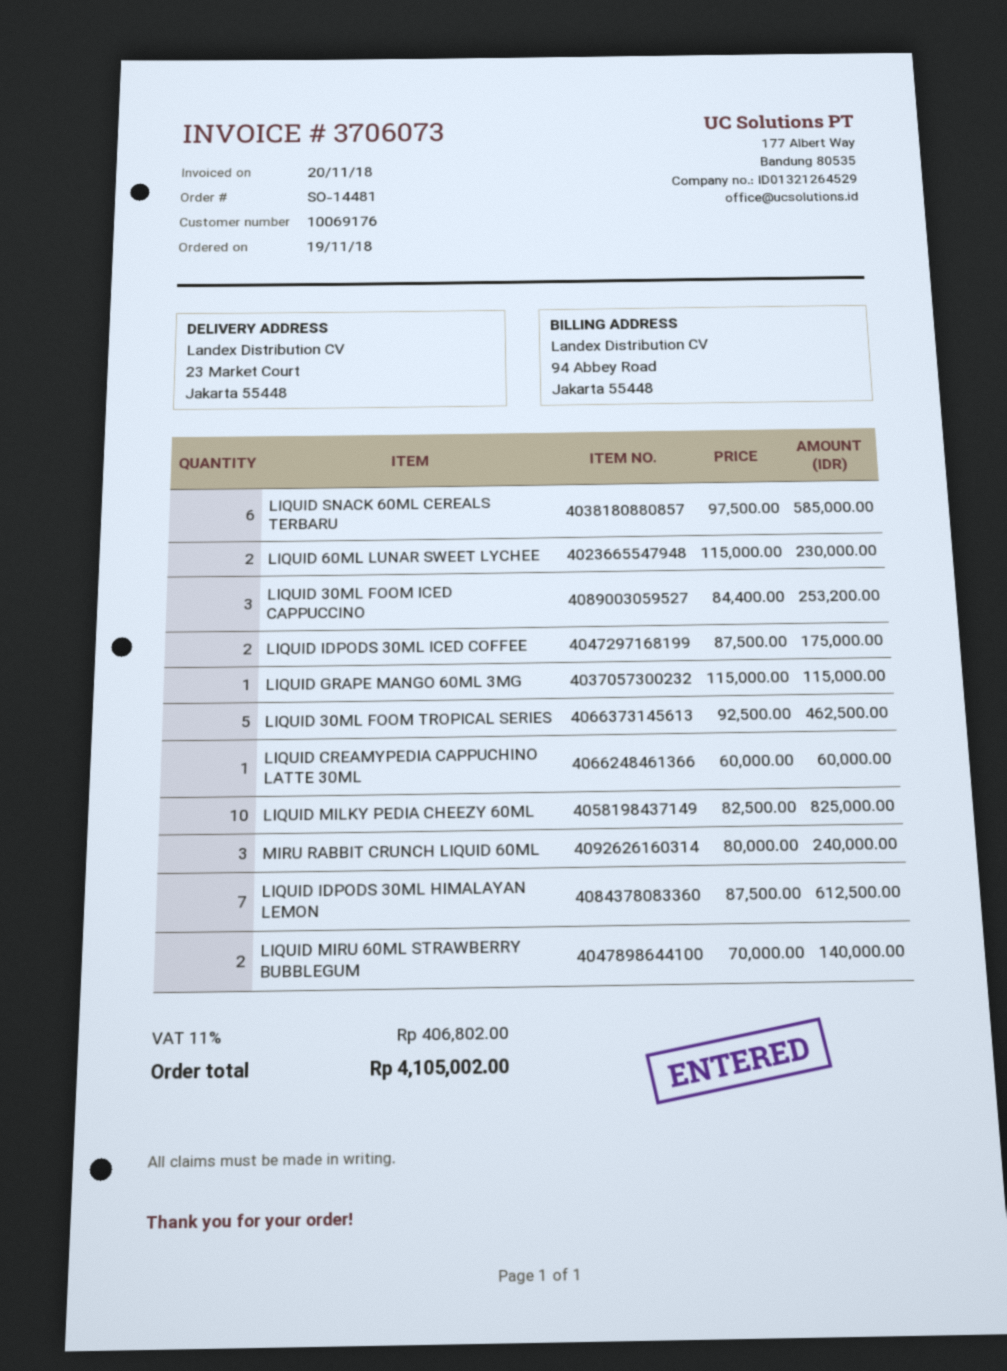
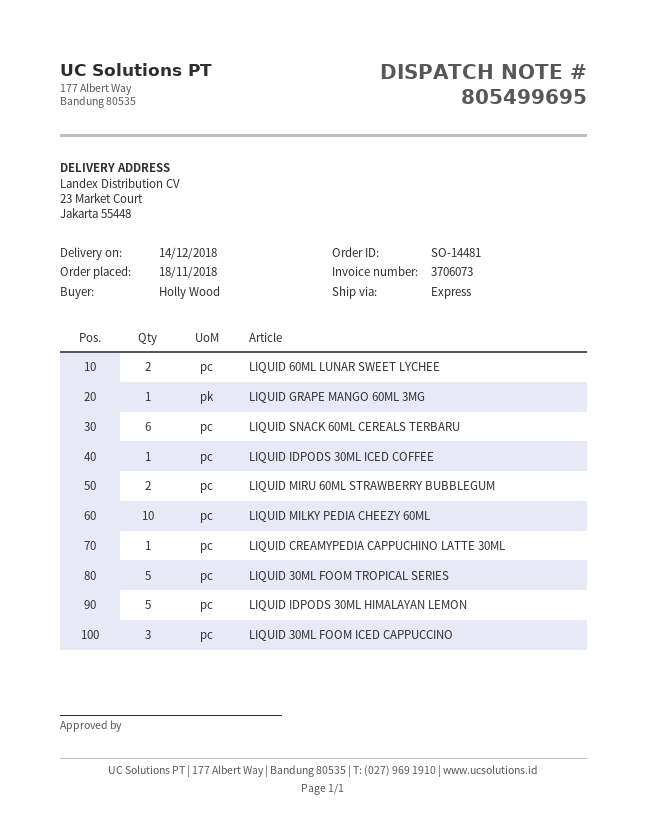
order date: 2018-11-19 -> 2018-11-18
LIQUID IDPODS 30ML ICED COFFEE: 2 -> 1
MIRU RABBIT CRUNCH LIQUID 60ML: 3 -> none
LIQUID IDPODS 30ML HIMALAYAN LEMON: 7 -> 5

